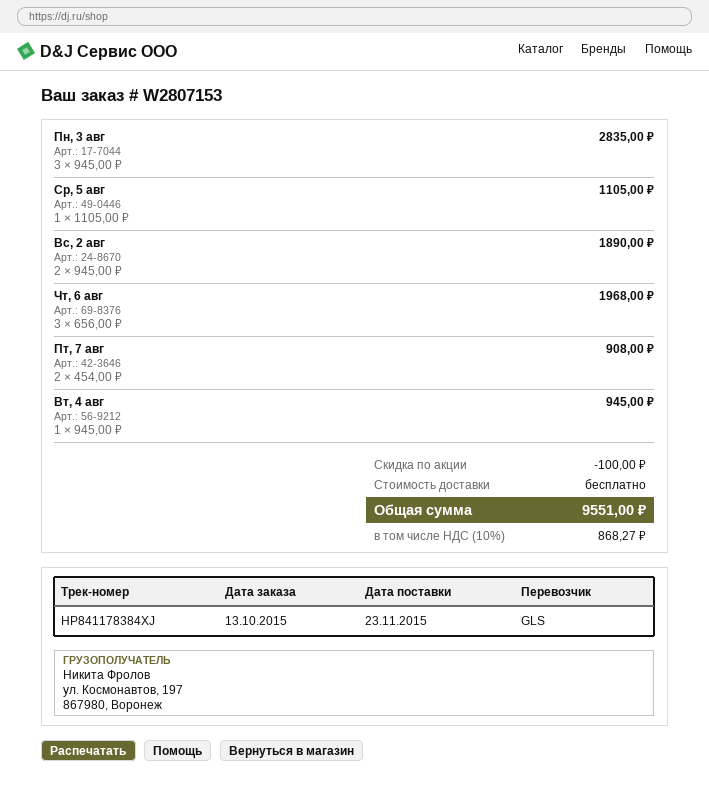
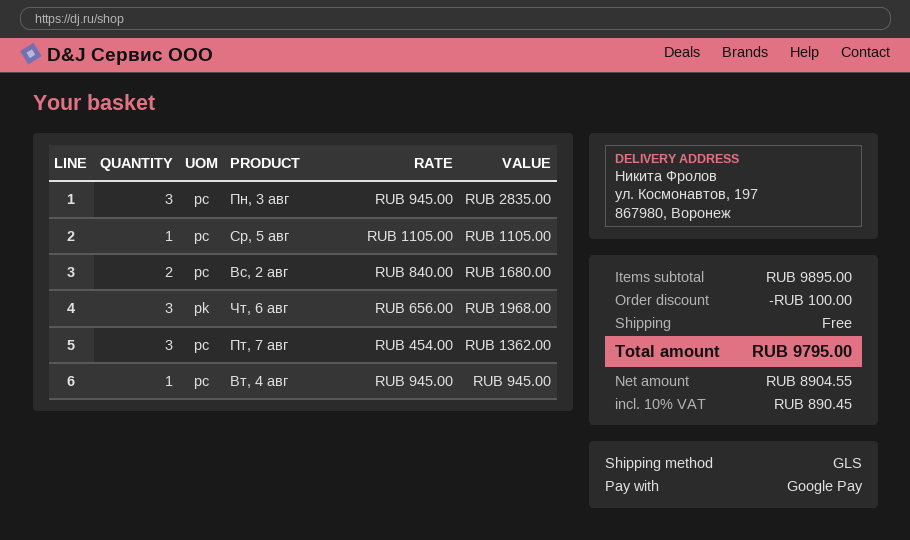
Вс, 2 авг: 2 x 945.00 = 1890.00 -> 2 x 840.00 = 1680.00
Пт, 7 авг: 2 x 454.00 = 908.00 -> 3 x 454.00 = 1362.00
tax: 10% = 868.27 -> 10% = 890.45
total: 9551.00 -> 9795.00

